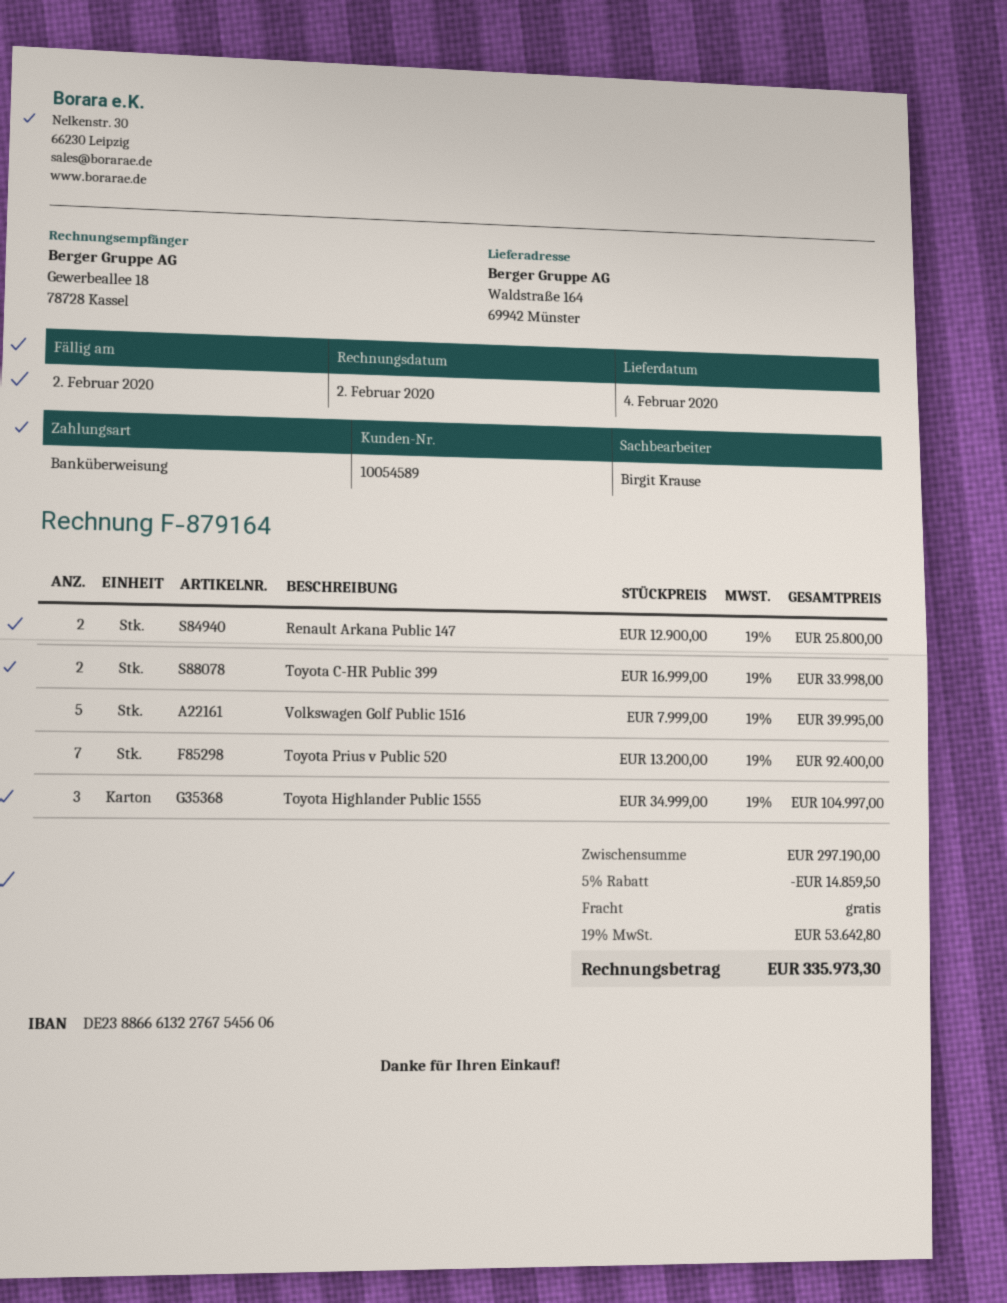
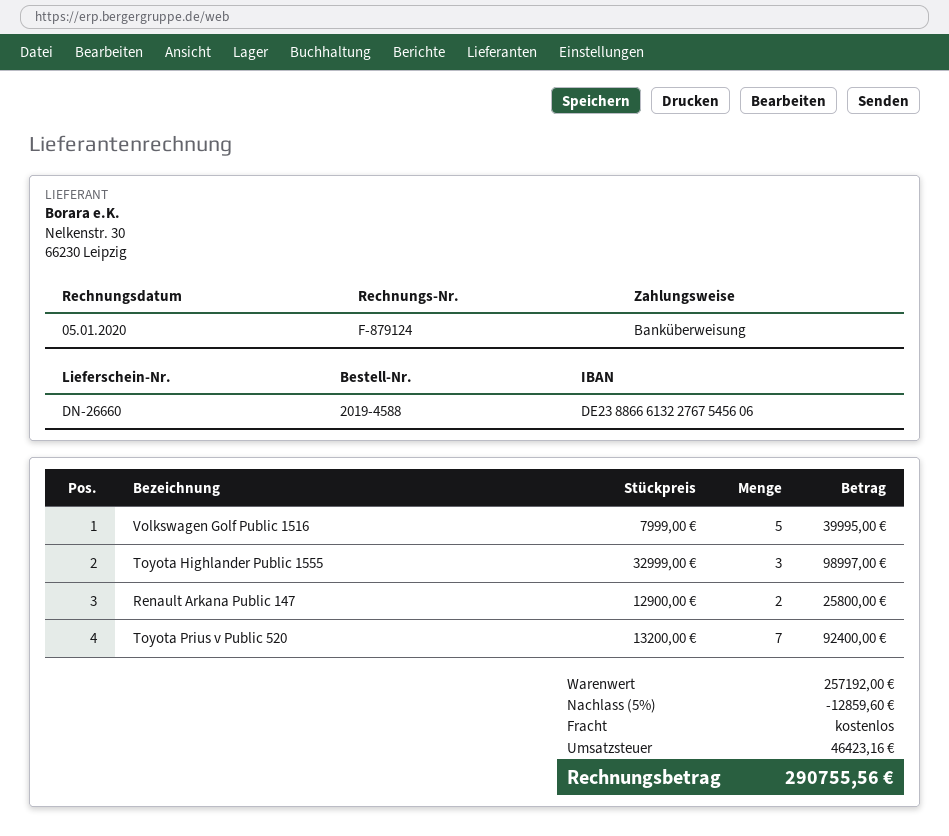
invoice number: F-879164 -> F-879124
invoice date: 2020-02-02 -> 2020-01-05
Toyota C-HR Public 399: 2 x 16999.00 = 33998.00 -> none
Toyota Highlander Public 1555: 3 x 34999.00 = 104997.00 -> 3 x 32999.00 = 98997.00
subtotal: 297190.00 -> 257192.00
discount: 5% = 14859.50 -> 5% = 12859.60
tax: 53642.80 -> 46423.16
total: 335973.30 -> 290755.56

